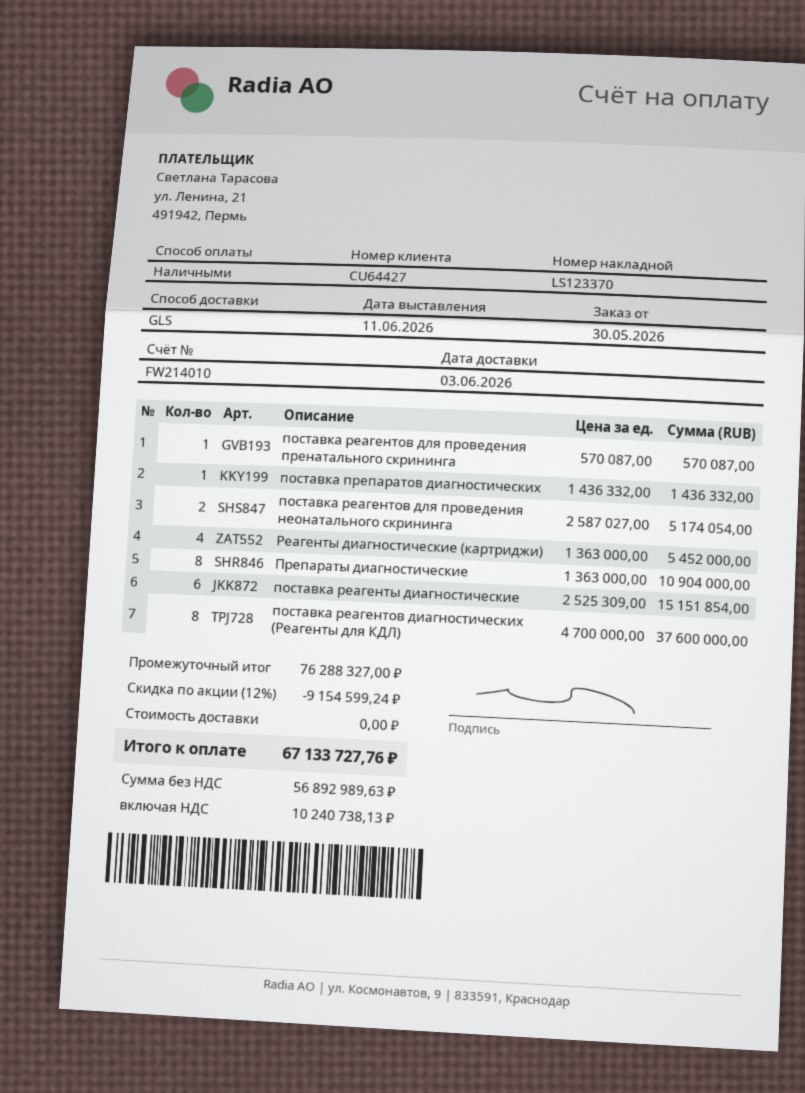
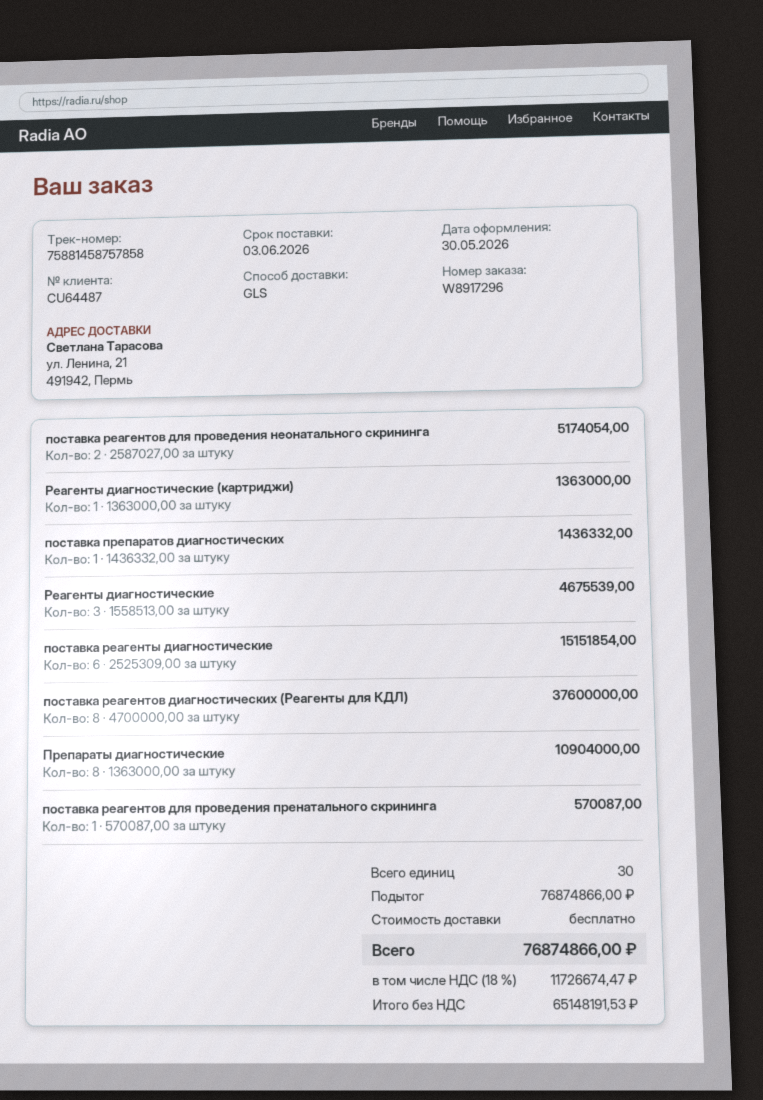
customer number: CU64427 -> CU64487
Реагенты диагностические (картриджи): 4 x 1363000.00 = 5452000.00 -> 1 x 1363000.00 = 1363000.00
Реагенты диагностические: none -> 3 x 1558513.00 = 4675539.00
subtotal: 76288327.00 -> 76874866.00
discount: 12% = 9154599.24 -> none
net: 56892989.63 -> 65148191.53
tax: 10240738.13 -> 11726674.47
total: 67133727.76 -> 76874866.00

